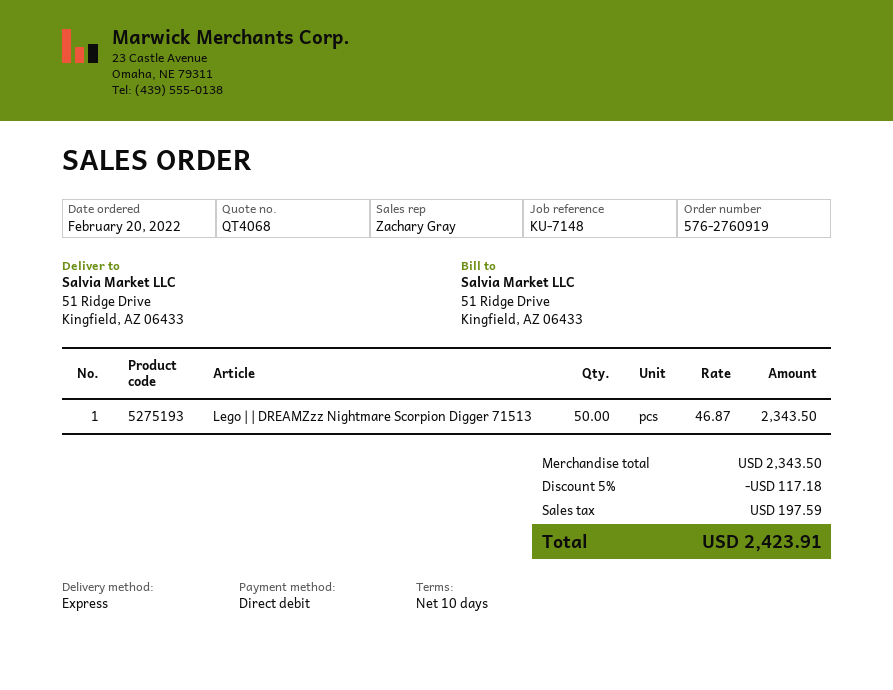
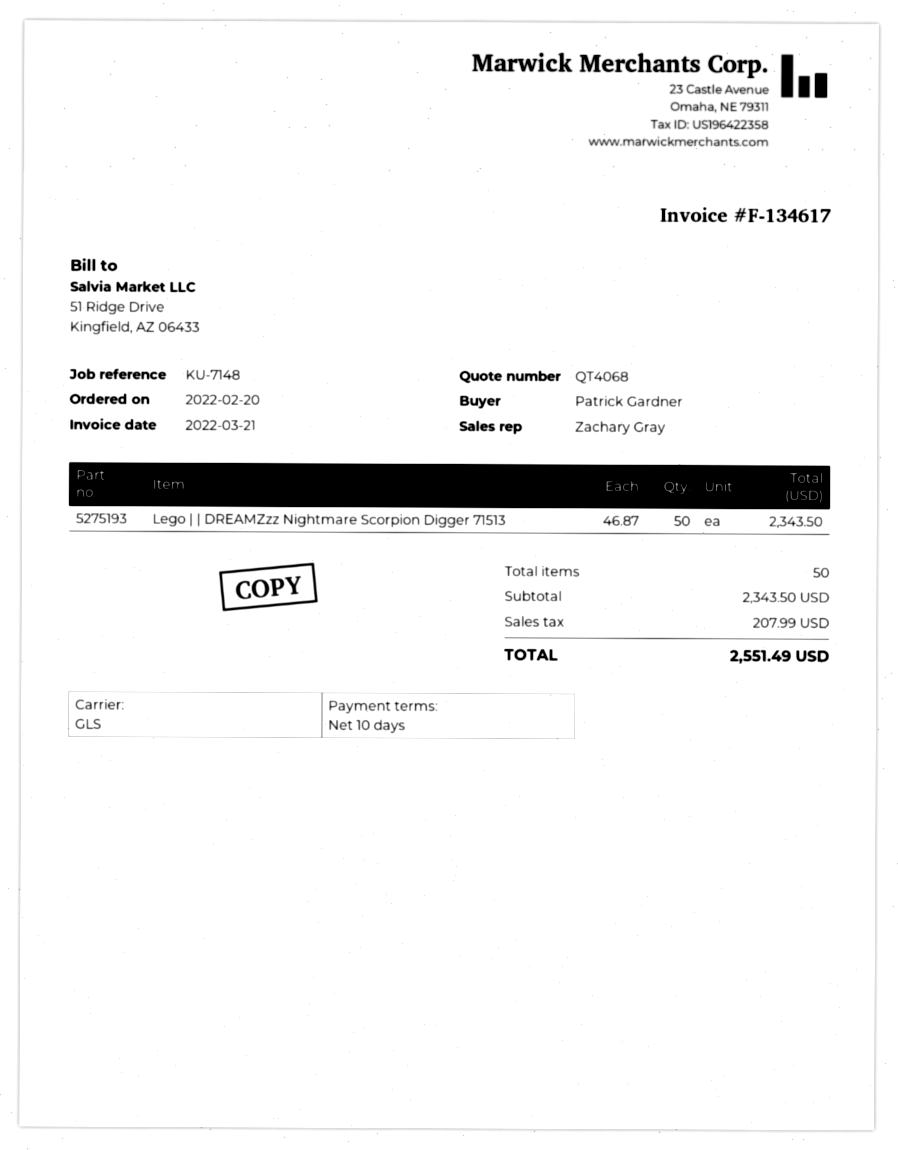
shipping method: express -> GLS
discount: 5% = 117.18 -> none
tax: 197.59 -> 207.99
total: 2423.91 -> 2551.49

